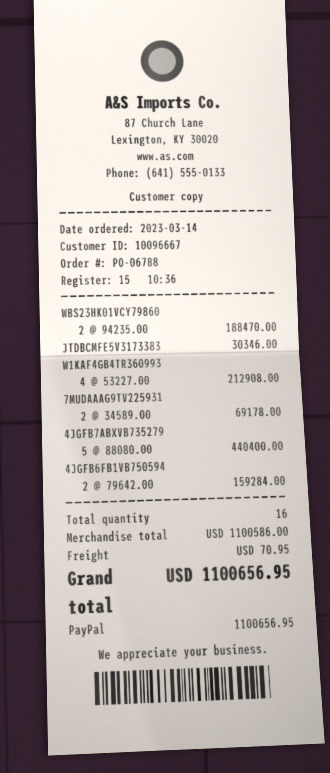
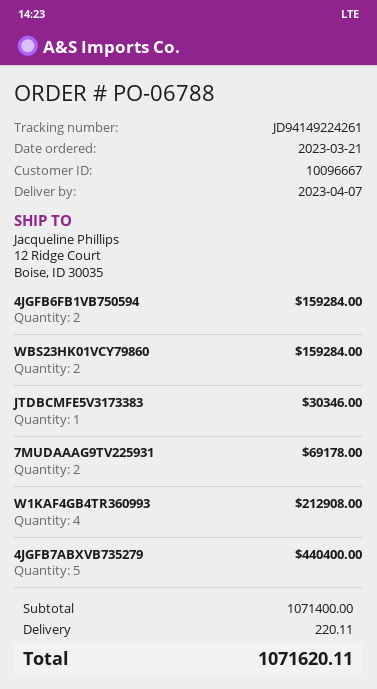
order date: 2023-03-14 -> 2023-03-21
WBS23HK01VCY79860: 2 for 188470.00 -> 2 for 159284.00
subtotal: 1100586.00 -> 1071400.00
shipping: 70.95 -> 220.11
total: 1100656.95 -> 1071620.11

